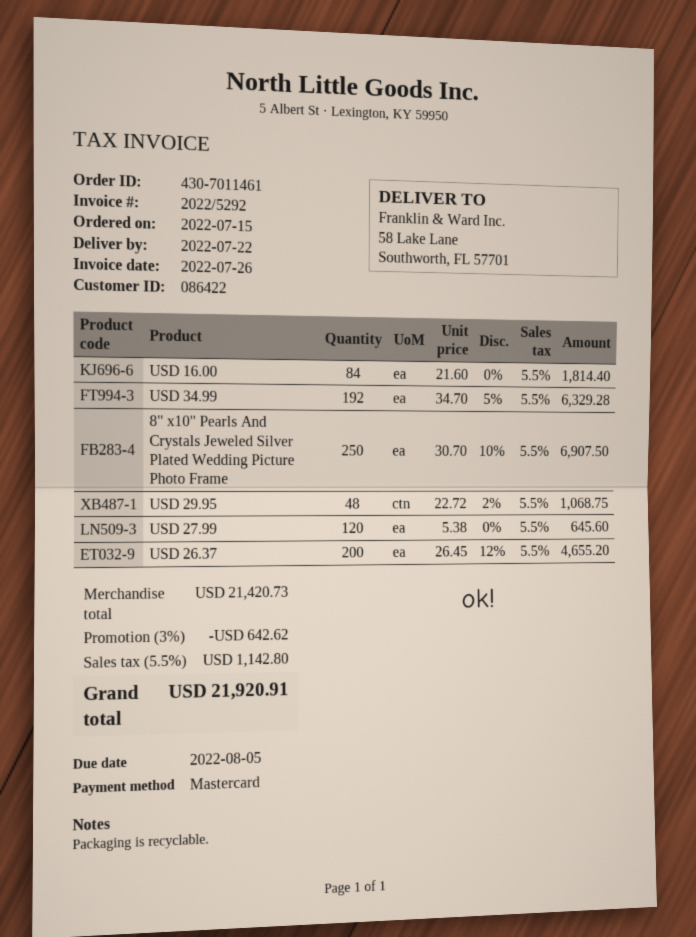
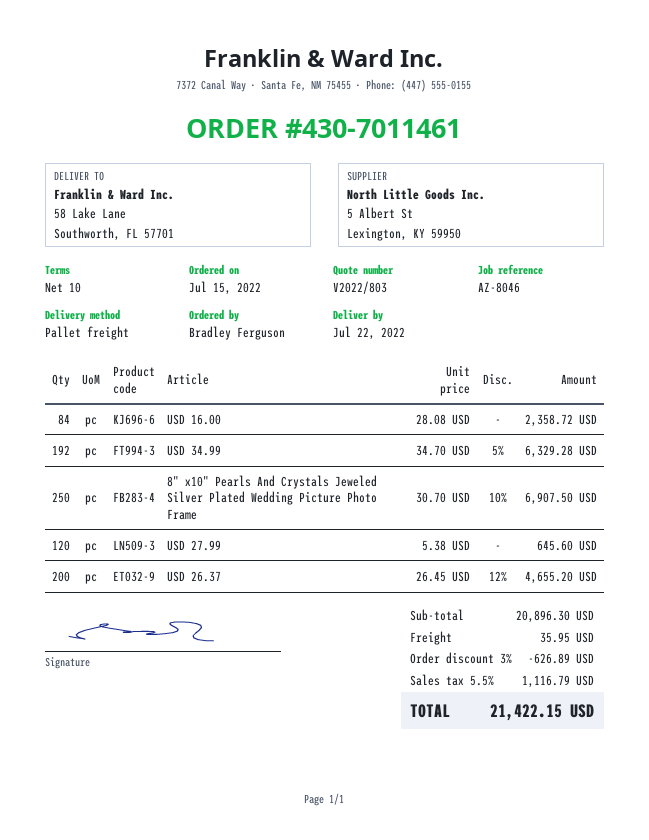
USD 16.00: 84 x 21.60 = 1814.40 -> 84 x 28.08 = 2358.72
USD 29.95: 48 x 22.72 - 2% = 1068.75 -> none
subtotal: 21420.73 -> 20896.30
discount: 3% = 642.62 -> 3% = 626.89
shipping: none -> 35.95
tax: 5.5% = 1142.80 -> 5.5% = 1116.79
total: 21920.91 -> 21422.15

